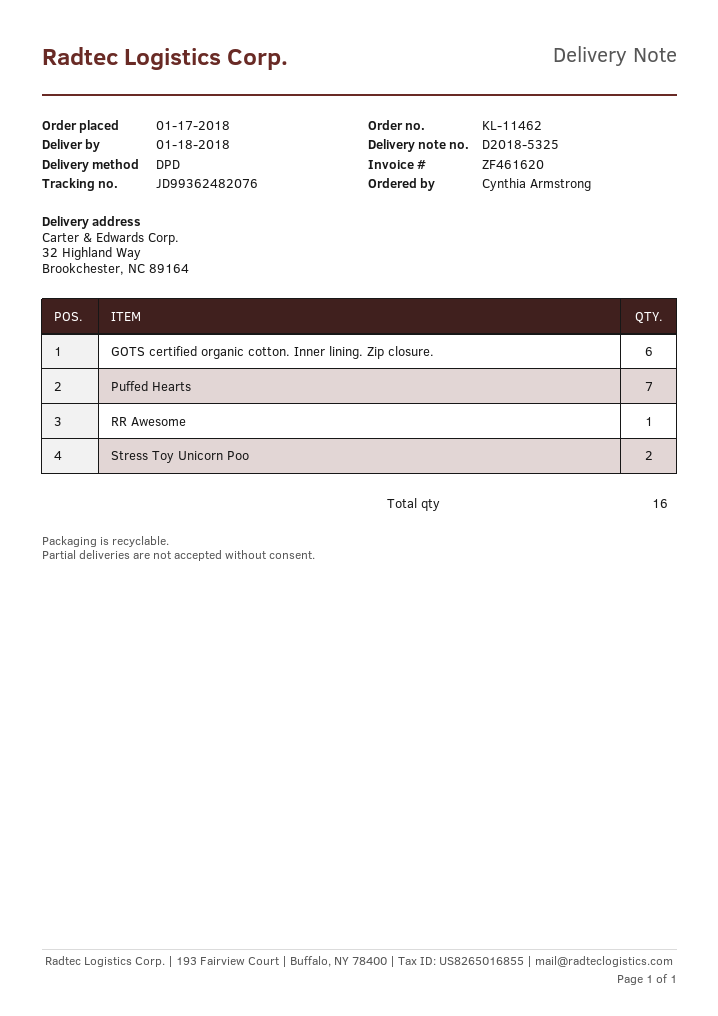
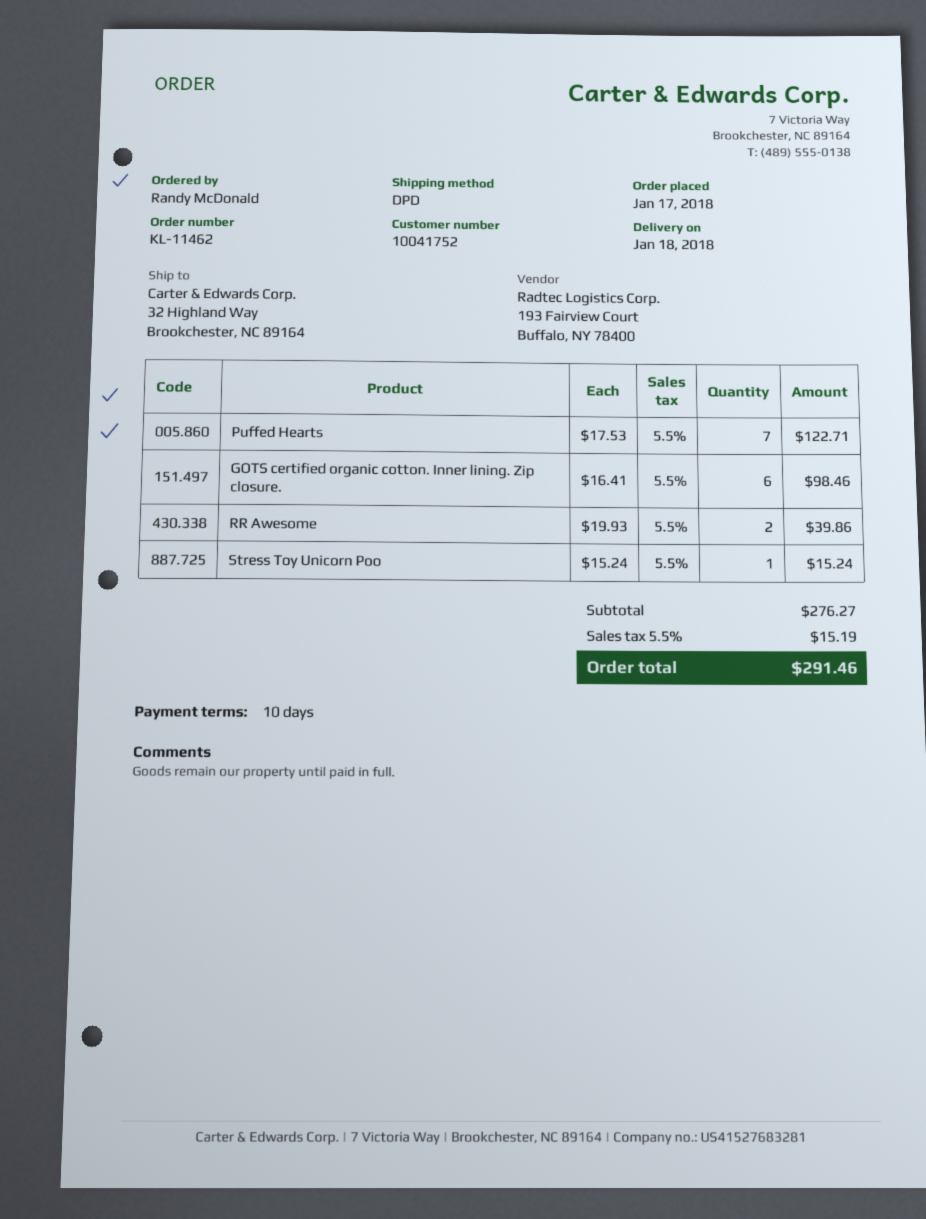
ordered by: Cynthia Armstrong -> Randy McDonald
RR Awesome: 1 -> 2
Stress Toy Unicorn Poo: 2 -> 1

